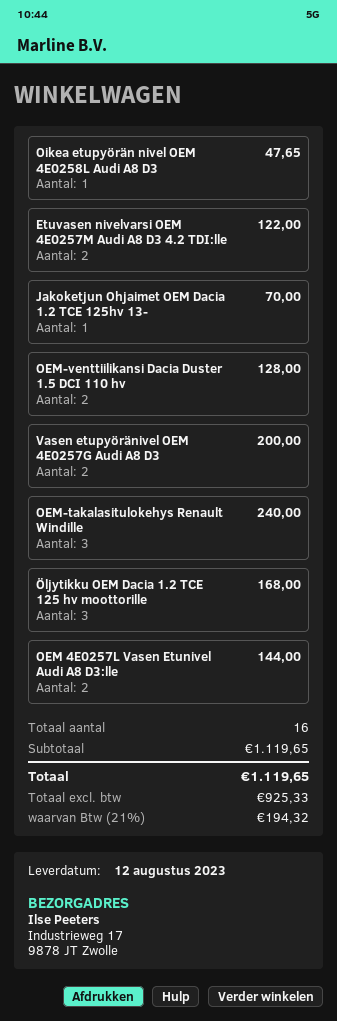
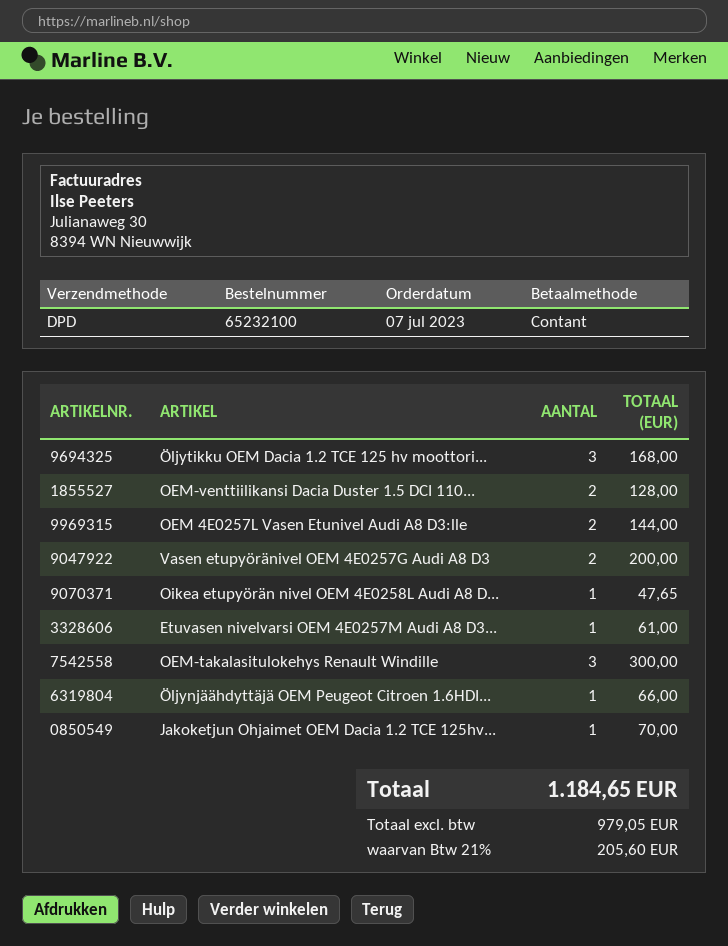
Etuvasen nivelvarsi OEM 4E0257M Audi A8 D3 4.2 TDI:lle: 2 for 122.00 -> 1 for 61.00
OEM-takalasitulokehys Renault Windille: 3 for 240.00 -> 3 for 300.00
Öljynjäähdyttäjä OEM Peugeot Citroen 1.6HDI...: none -> 1 for 66.00
net: 925.33 -> 979.05
tax: 21% = 194.32 -> 21% = 205.60
total: 1119.65 -> 1184.65

